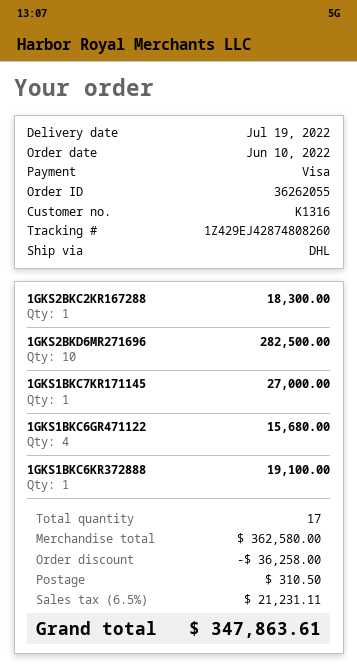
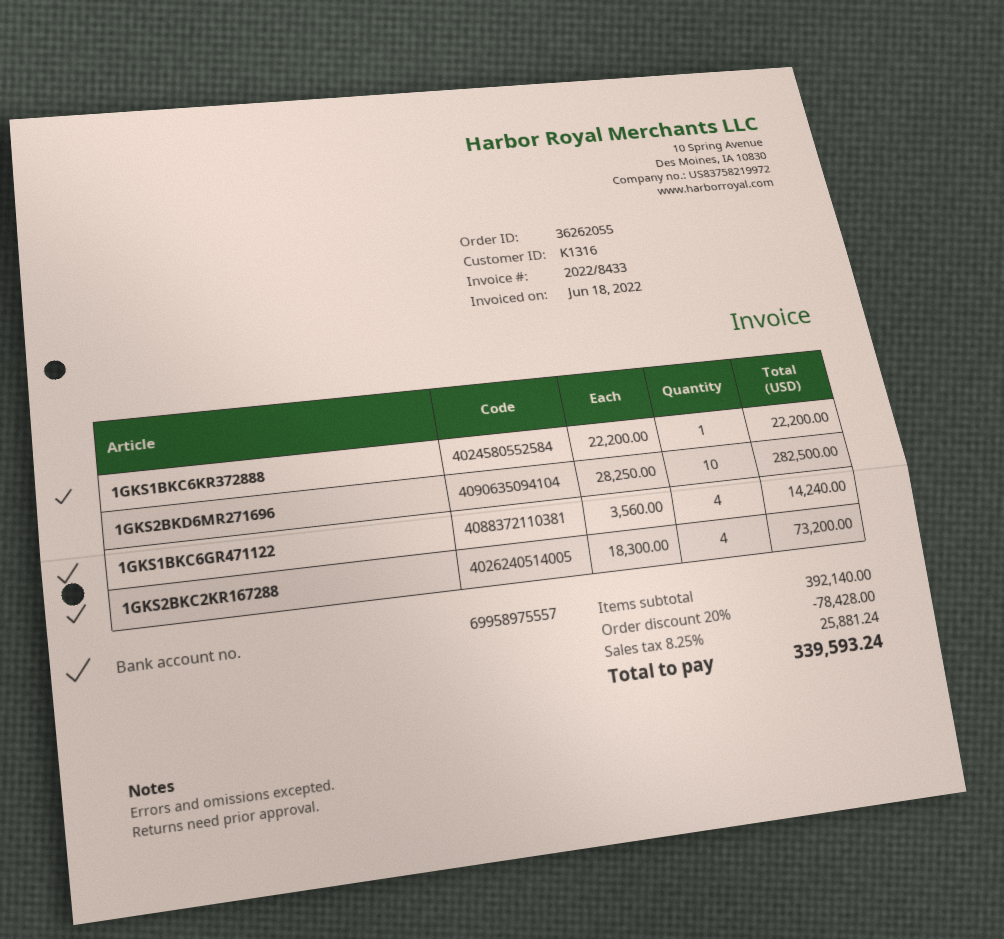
1GKS2BKC2KR167288: 1 for 18300.00 -> 4 for 73200.00
1GKS1BKC7KR171145: 1 for 27000.00 -> none
1GKS1BKC6GR471122: 4 for 15680.00 -> 4 for 14240.00
1GKS1BKC6KR372888: 1 for 19100.00 -> 1 for 22200.00
subtotal: 362580.00 -> 392140.00
discount: 36258.00 -> 78428.00
shipping: 310.50 -> none
tax: 6.5% = 21231.11 -> 8.25% = 25881.24
total: 347863.61 -> 339593.24

